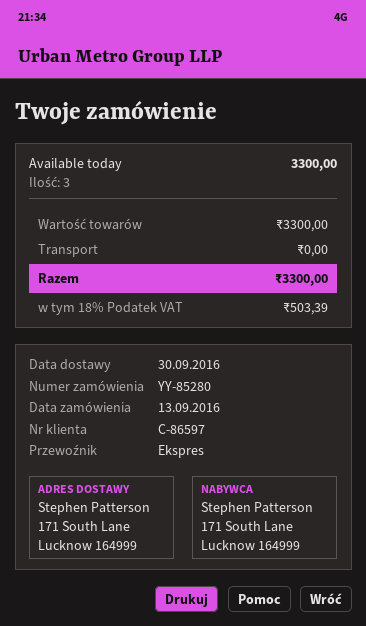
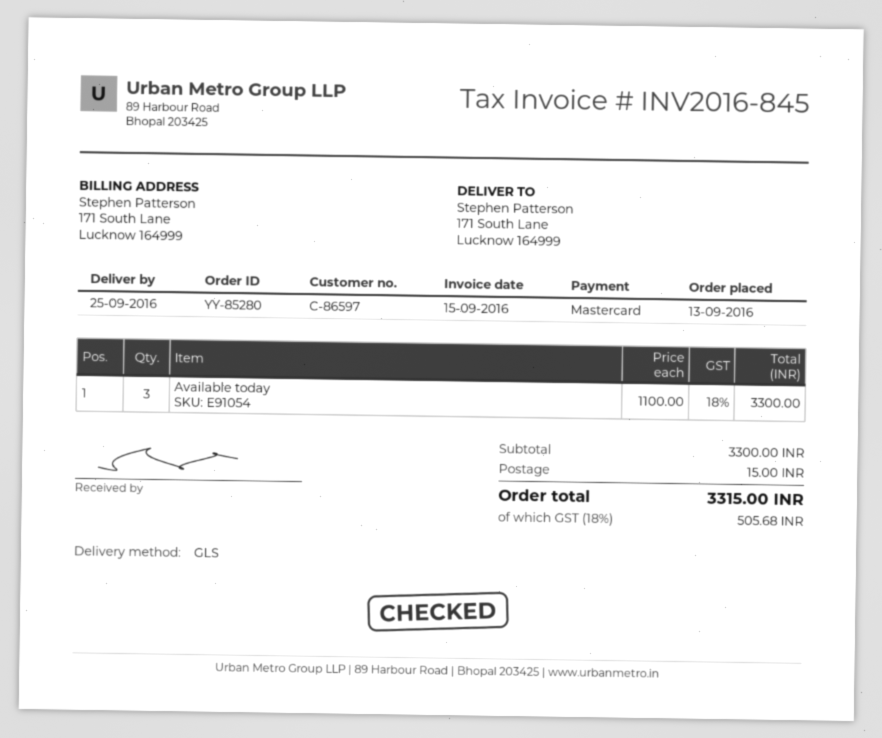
delivery date: 2016-09-30 -> 2016-09-25
shipping method: express -> GLS
shipping: 0.00 -> 15.00
tax: 18% = 503.39 -> 18% = 505.68
total: 3300.00 -> 3315.00

